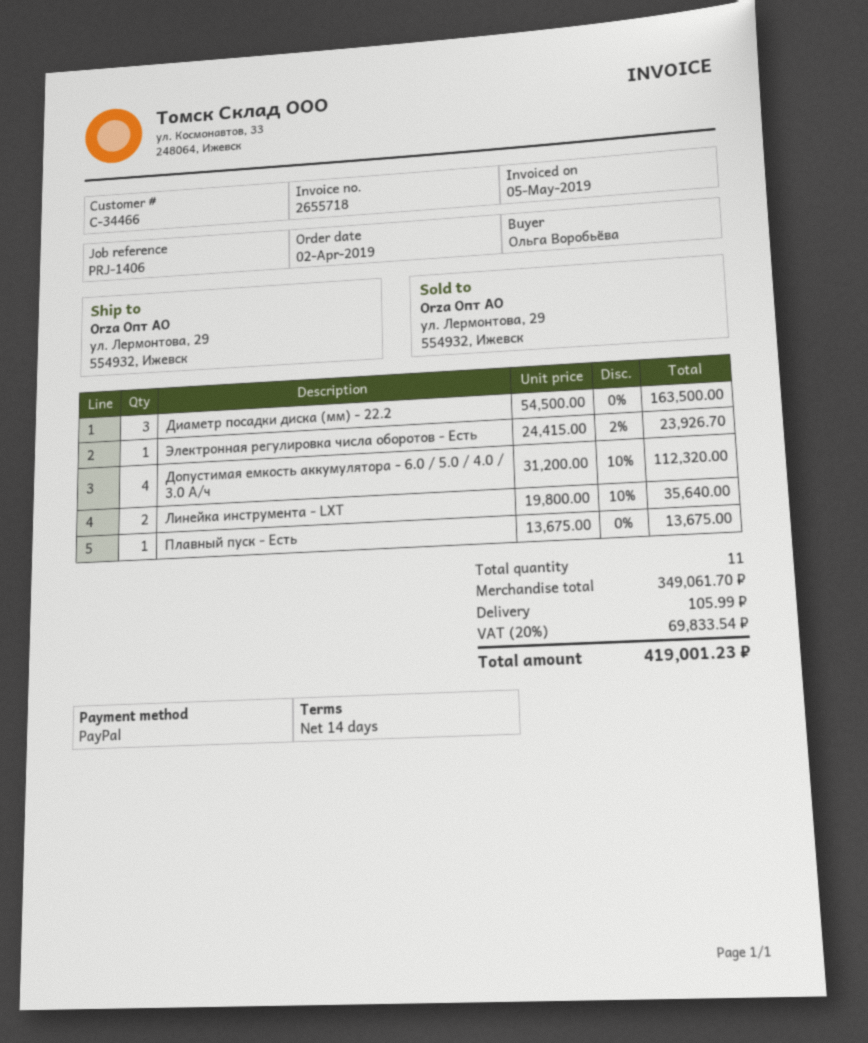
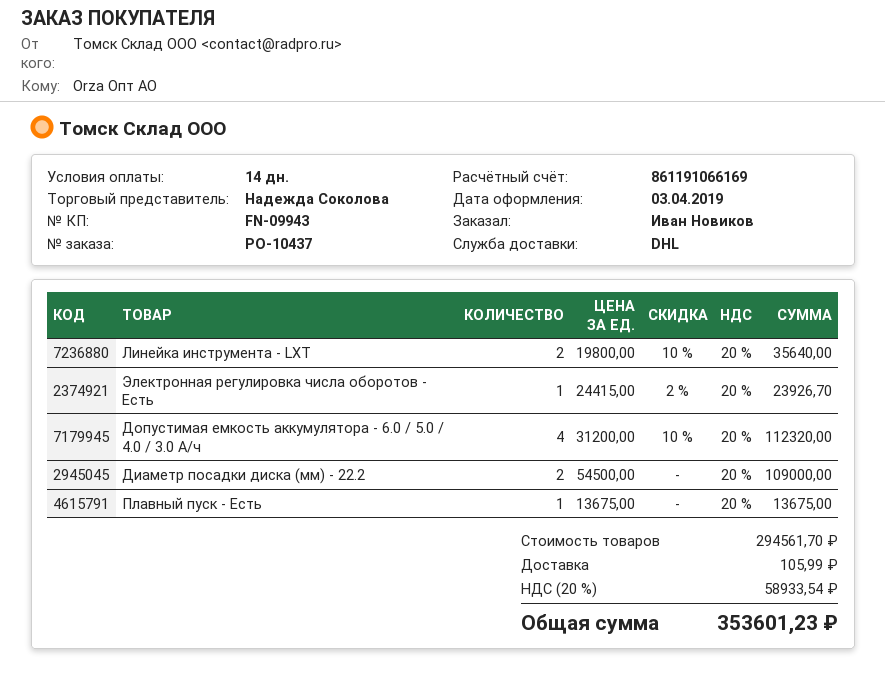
order date: 2019-04-02 -> 2019-04-03
ordered by: Ольга Воробьёва -> Иван Новиков
Диаметр посадки диска (мм) - 22.2: 3 x 54500.00 = 163500.00 -> 2 x 54500.00 = 109000.00
subtotal: 349061.70 -> 294561.70
tax: 20% = 69833.54 -> 20% = 58933.54
total: 419001.23 -> 353601.23

